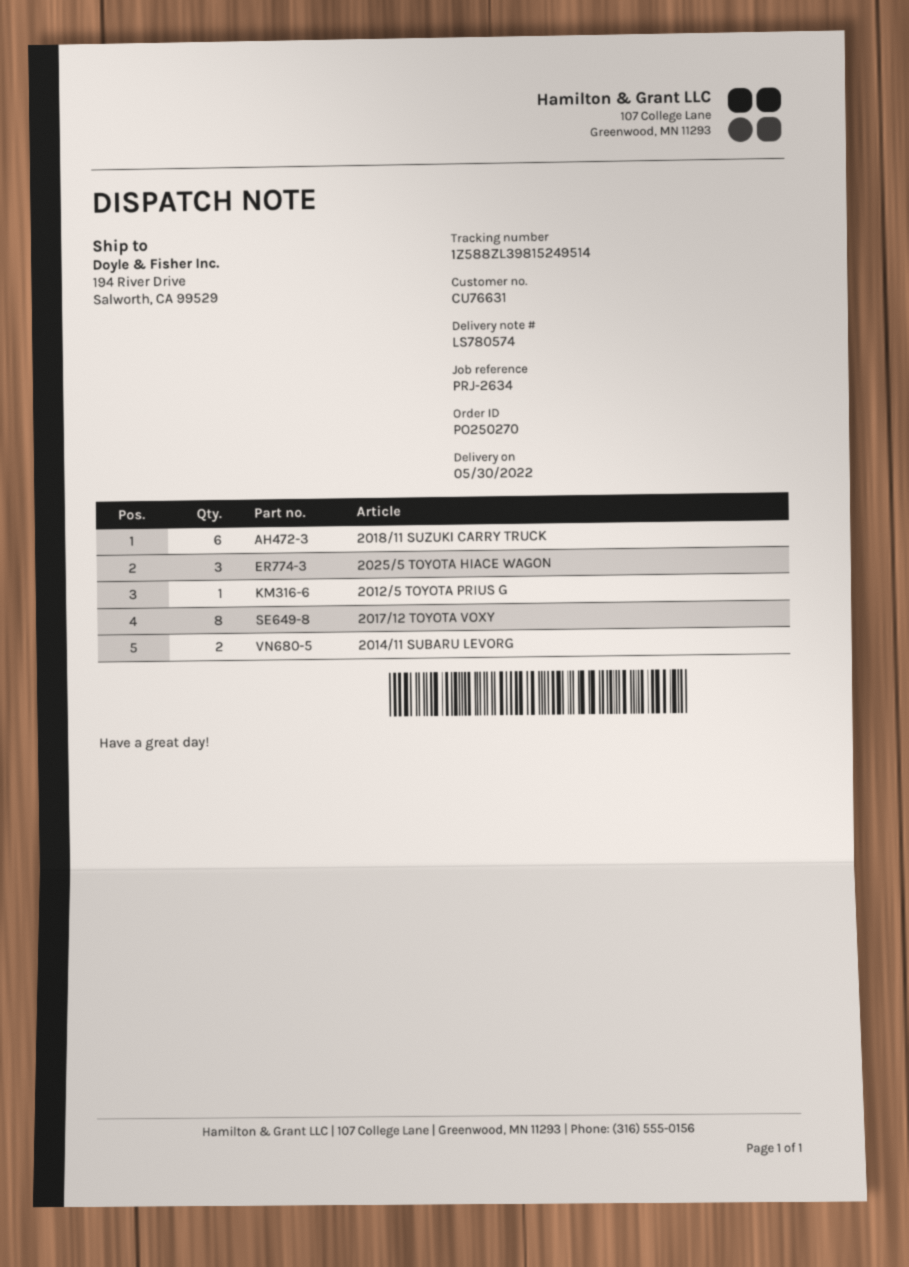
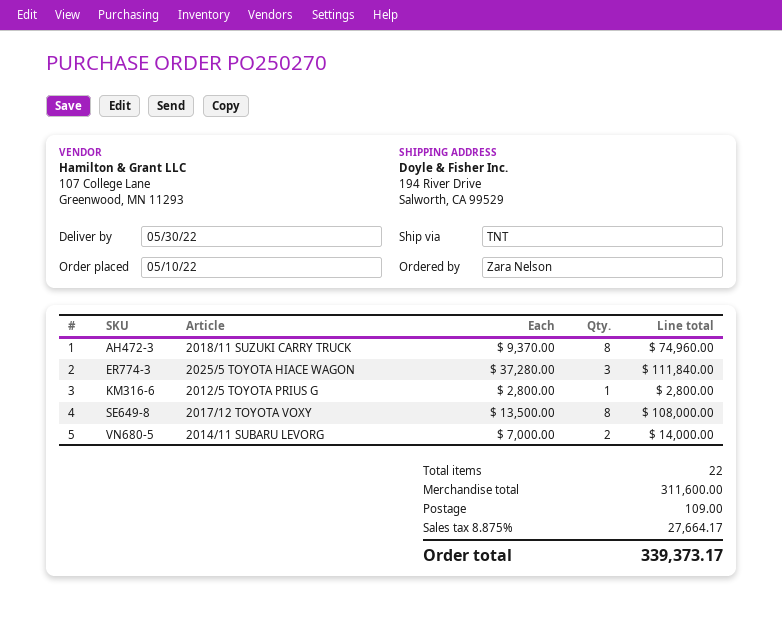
2018/11 SUZUKI CARRY TRUCK: 6 -> 8

